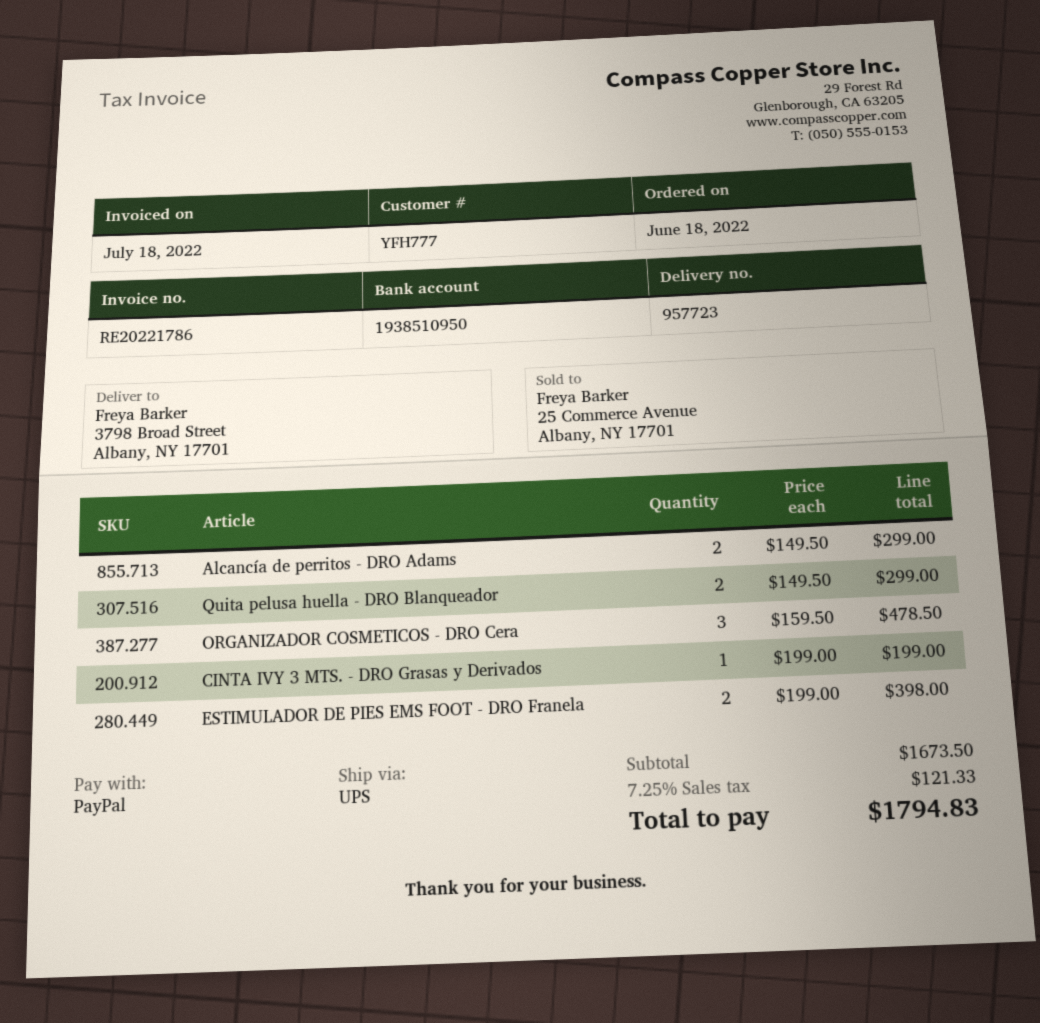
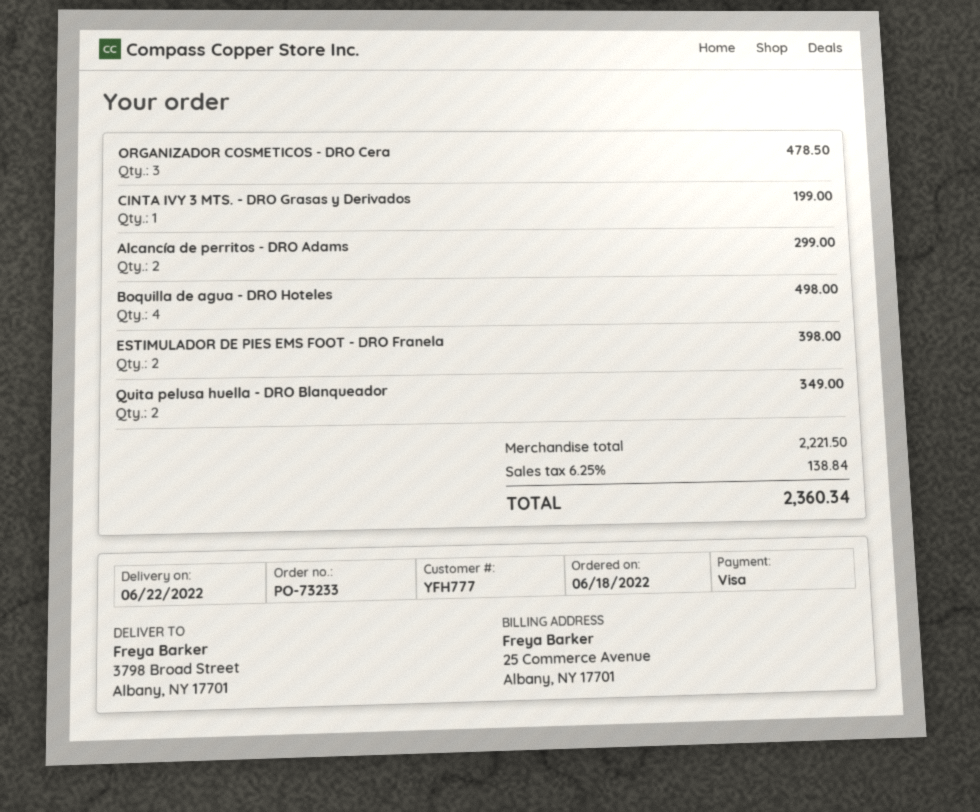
payment method: PayPal -> Visa
Quita pelusa huella - DRO Blanqueador: 2 for 299.00 -> 2 for 349.00
Boquilla de agua - DRO Hoteles: none -> 4 for 498.00
subtotal: 1673.50 -> 2221.50
tax: 7.25% = 121.33 -> 6.25% = 138.84
total: 1794.83 -> 2360.34

